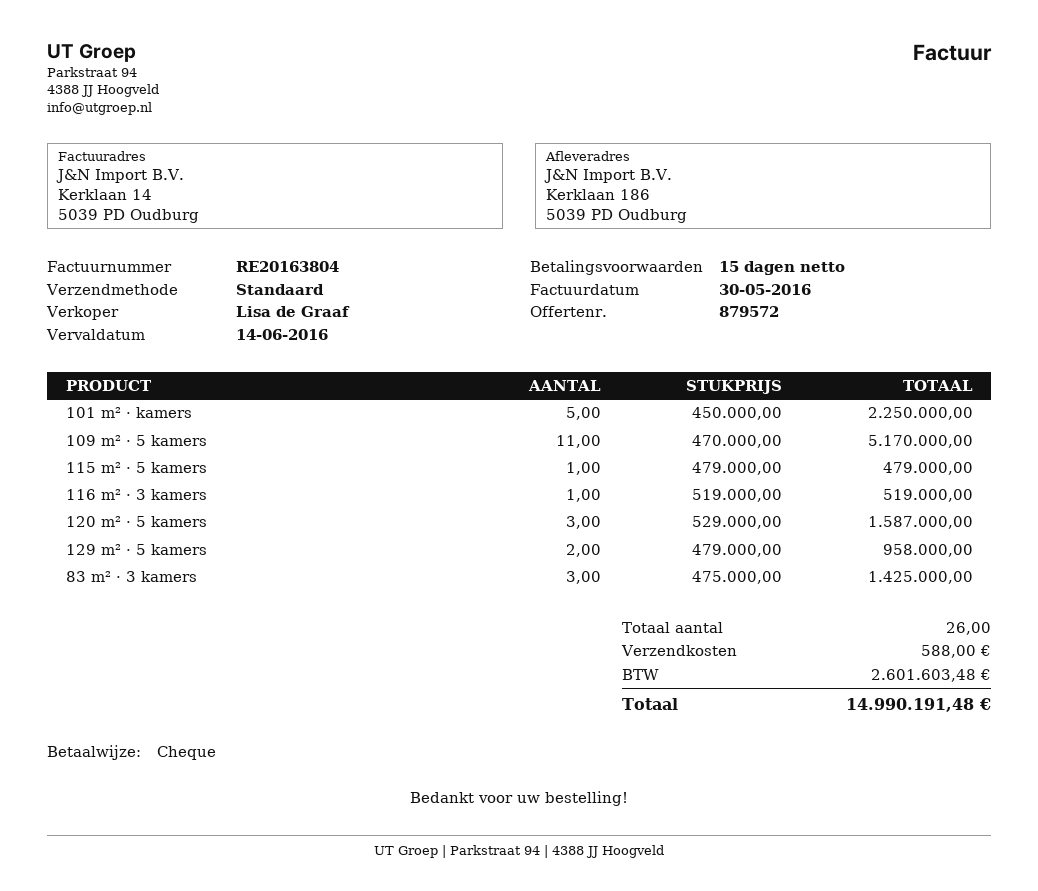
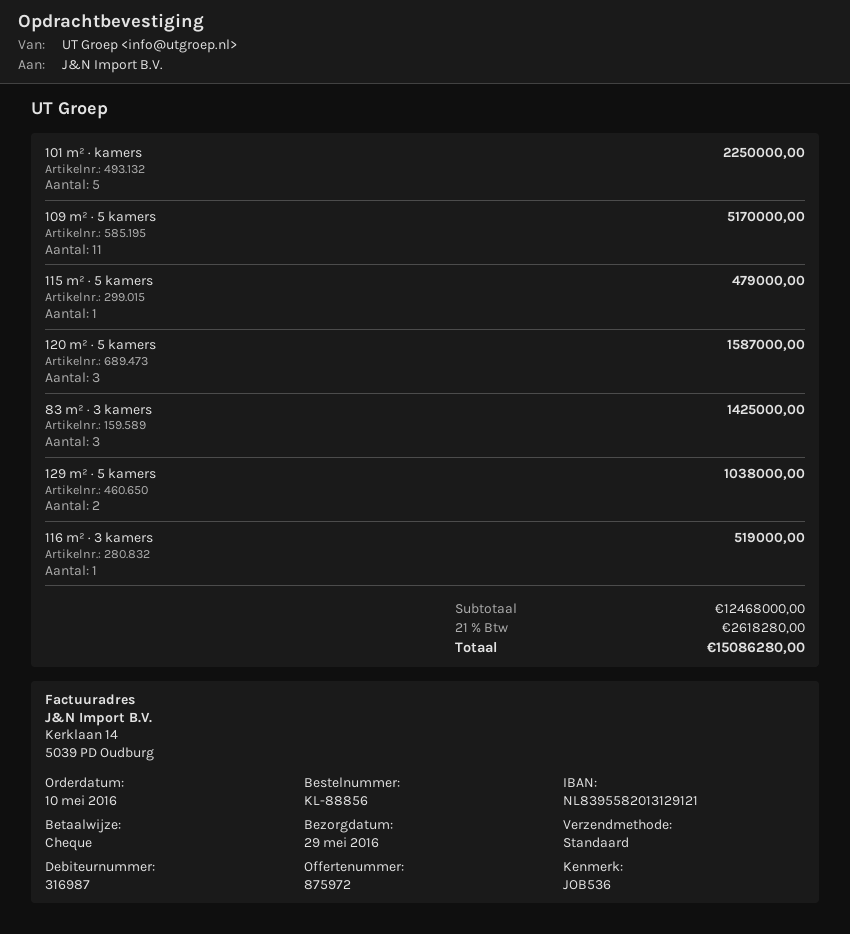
quote number: 879572 -> 875972
129 m² · 5 kamers: 2 for 958000.00 -> 2 for 1038000.00
shipping: 588.00 -> none
tax: 2601603.48 -> 2618280.00
total: 14990191.48 -> 15086280.00

